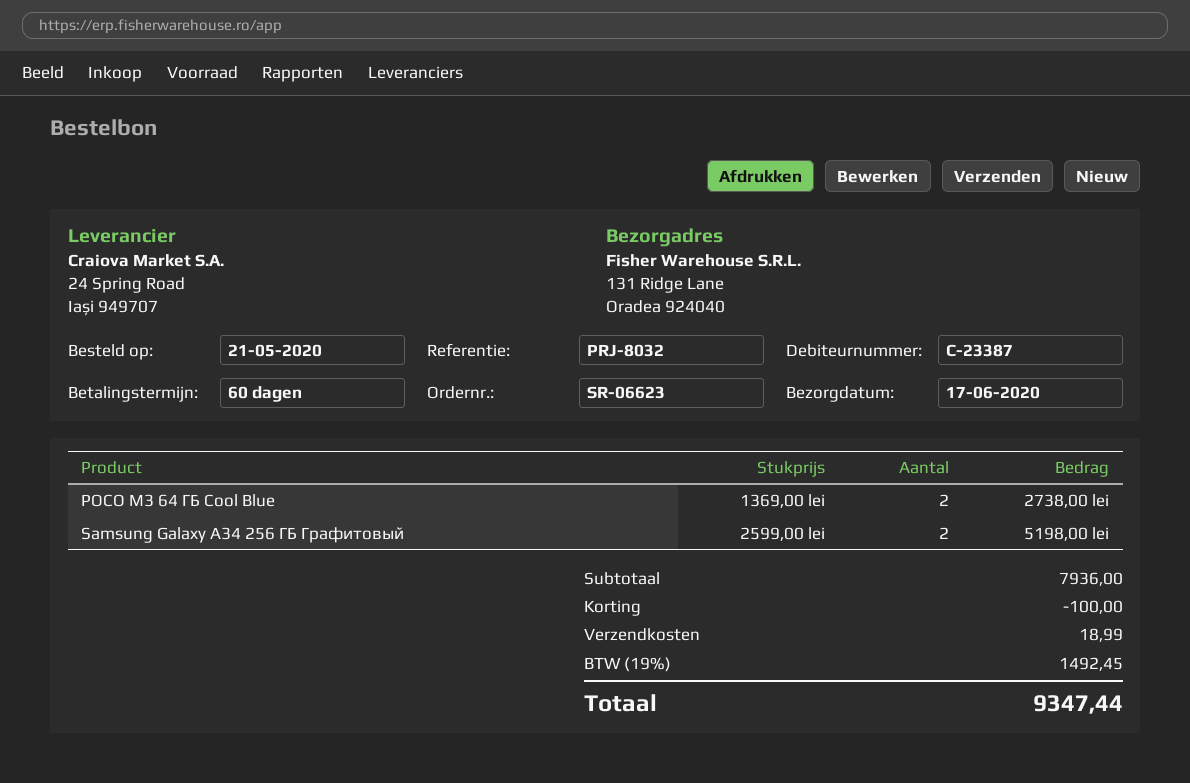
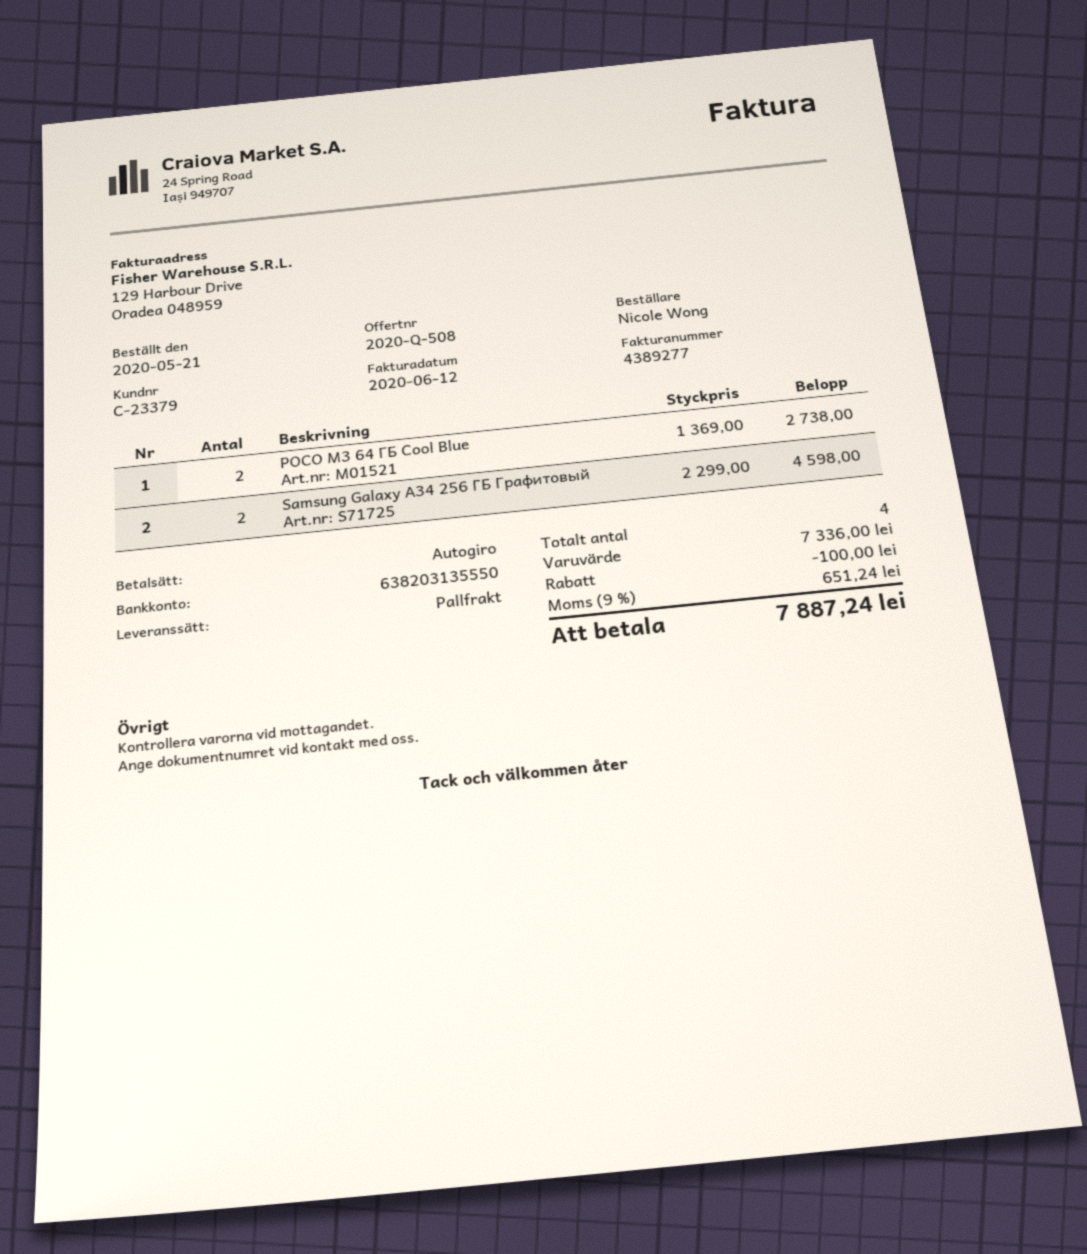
customer number: C-23387 -> C-23379
Samsung Galaxy A34 256 ГБ Графитовый: 2 x 2599.00 = 5198.00 -> 2 x 2299.00 = 4598.00
subtotal: 7936.00 -> 7336.00
shipping: 18.99 -> none
tax: 19% = 1492.45 -> 9% = 651.24
total: 9347.44 -> 7887.24

